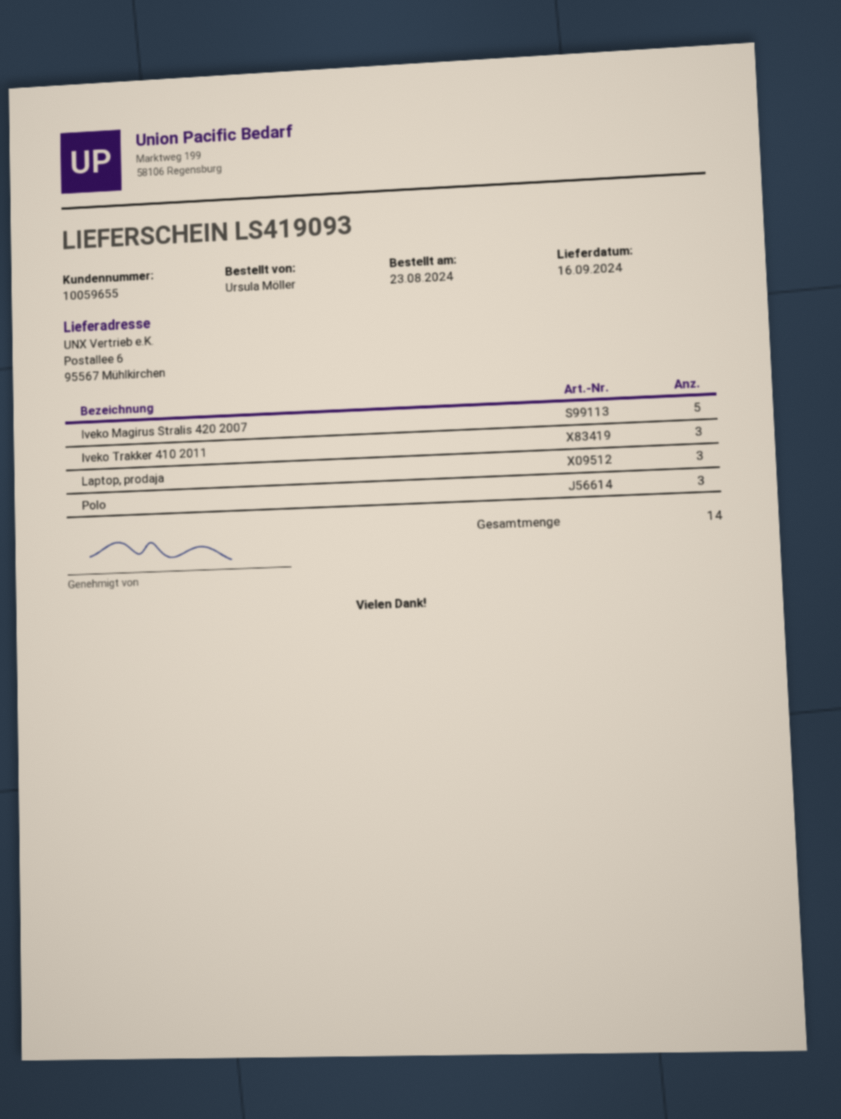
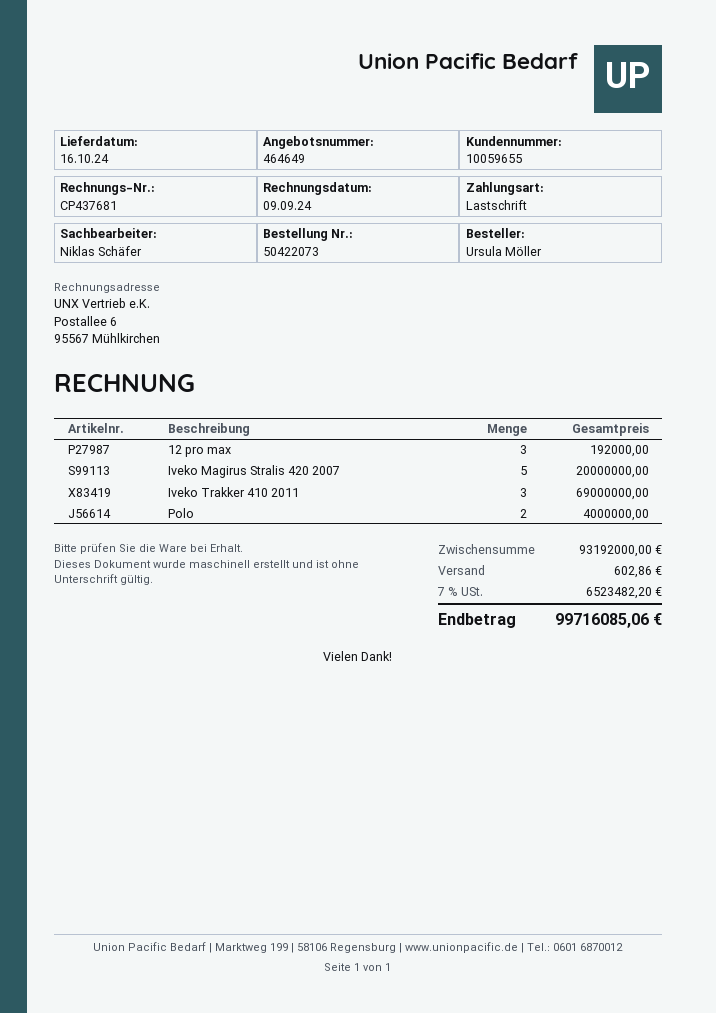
delivery date: 2024-09-16 -> 2024-10-16
Laptop, prodaja: 3 -> none
Polo: 3 -> 2
12 pro max: none -> 3

